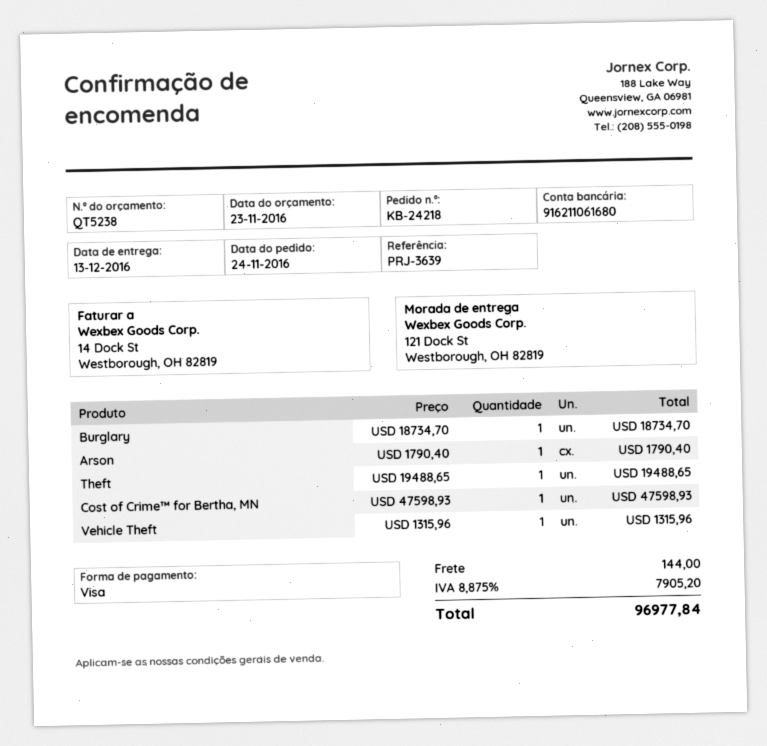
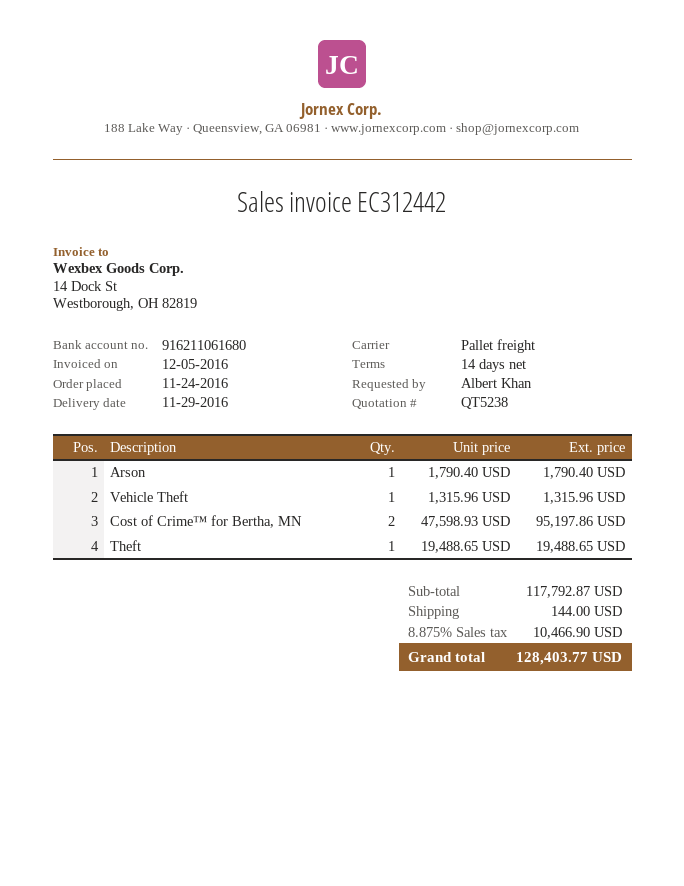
delivery date: 2016-12-13 -> 2016-11-29
Burglary: 1 x 18734.70 = 18734.70 -> none
Cost of Crime™ for Bertha, MN: 1 x 47598.93 = 47598.93 -> 2 x 47598.93 = 95197.86
tax: 8.875% = 7905.20 -> 8.875% = 10466.90
total: 96977.84 -> 128403.77

